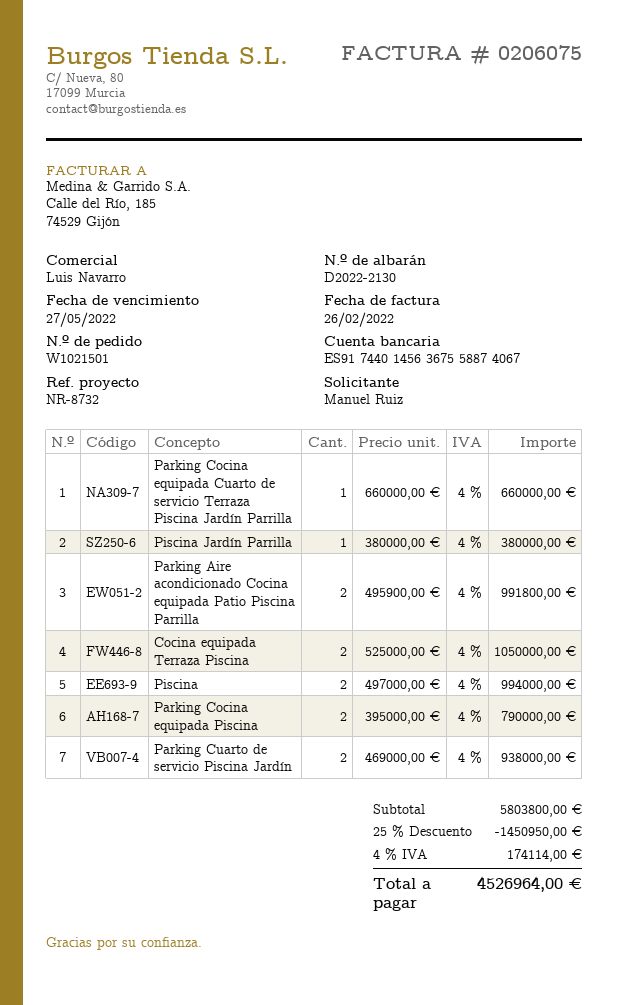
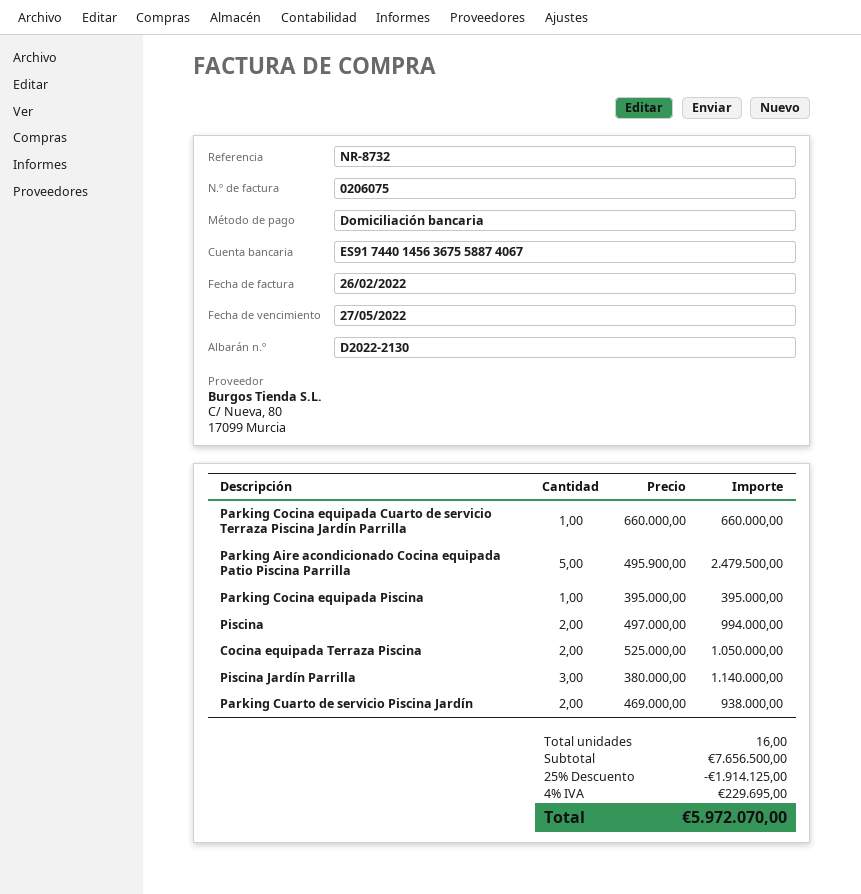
Piscina Jardín Parrilla: 1 x 380000.00 = 380000.00 -> 3 x 380000.00 = 1140000.00
Parking Aire acondicionado Cocina equipada Patio Piscina Parrilla: 2 x 495900.00 = 991800.00 -> 5 x 495900.00 = 2479500.00
Parking Cocina equipada Piscina: 2 x 395000.00 = 790000.00 -> 1 x 395000.00 = 395000.00
subtotal: 5803800.00 -> 7656500.00
discount: 25% = 1450950.00 -> 25% = 1914125.00
tax: 4% = 174114.00 -> 4% = 229695.00
total: 4526964.00 -> 5972070.00

